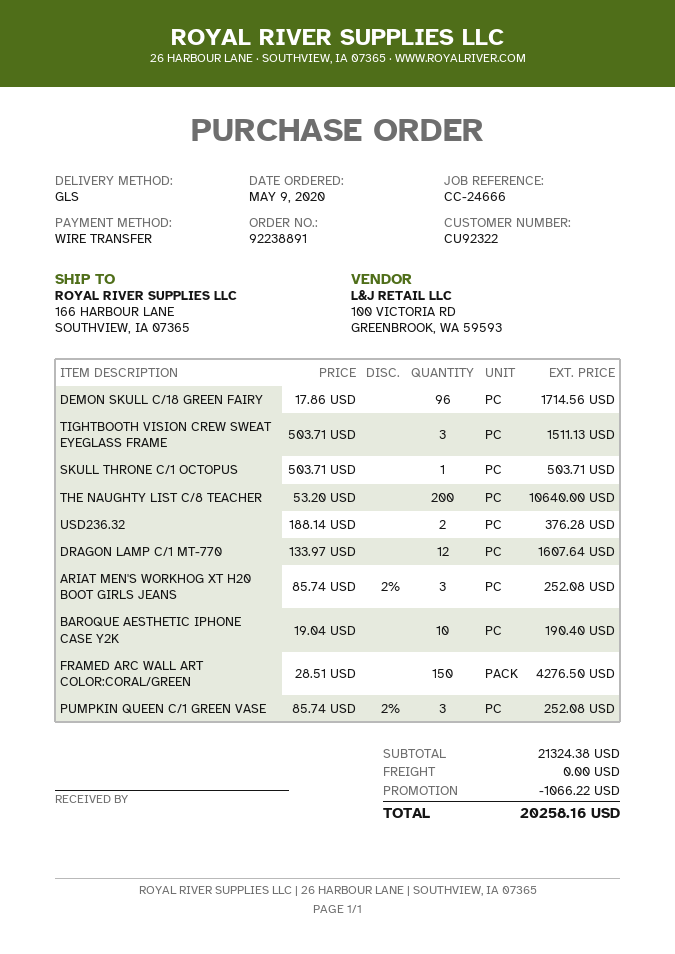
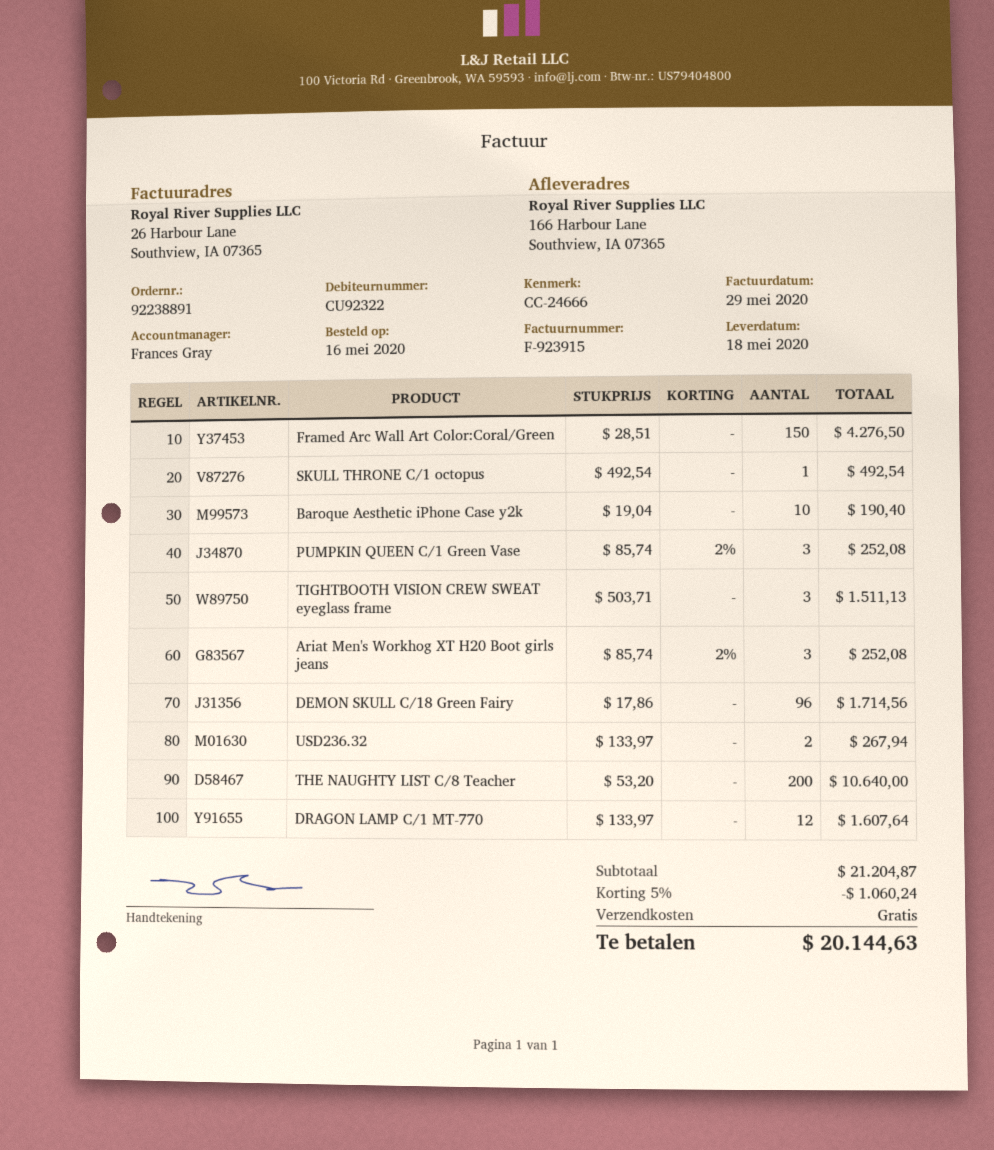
order date: 2020-05-09 -> 2020-05-16
SKULL THRONE C/1 OCTOPUS: 1 x 503.71 = 503.71 -> 1 x 492.54 = 492.54
USD236.32: 2 x 188.14 = 376.28 -> 2 x 133.97 = 267.94
subtotal: 21324.38 -> 21204.87
discount: 1066.22 -> 1060.24
total: 20258.16 -> 20144.63

